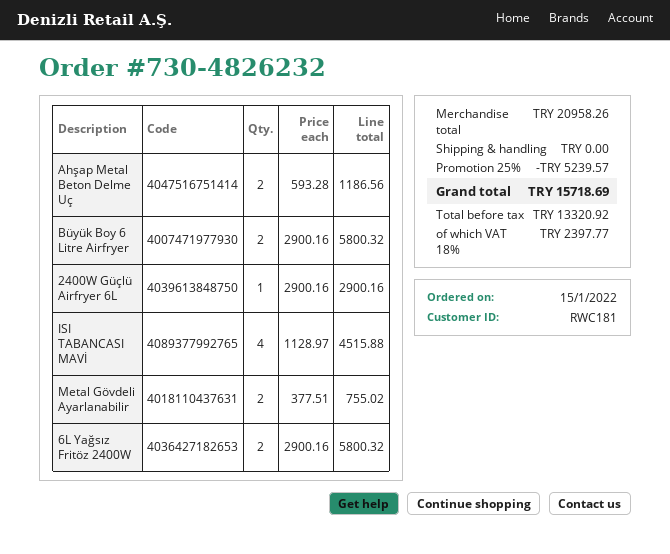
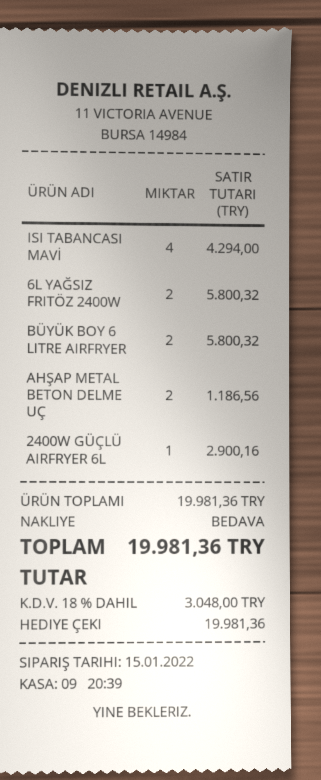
ISI TABANCASI MAVİ: 4 for 4515.88 -> 4 for 4294.00
Metal Gövdeli Ayarlanabilir: 2 for 755.02 -> none
subtotal: 20958.26 -> 19981.36
discount: 25% = 5239.57 -> none
tax: 18% = 2397.77 -> 18% = 3048.00
total: 15718.69 -> 19981.36

